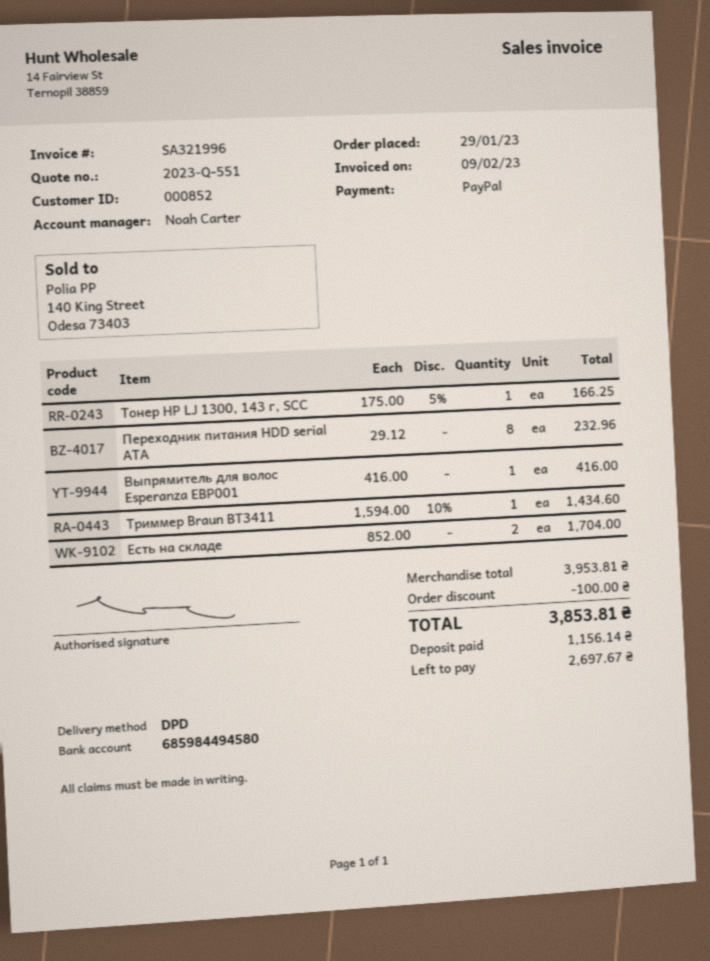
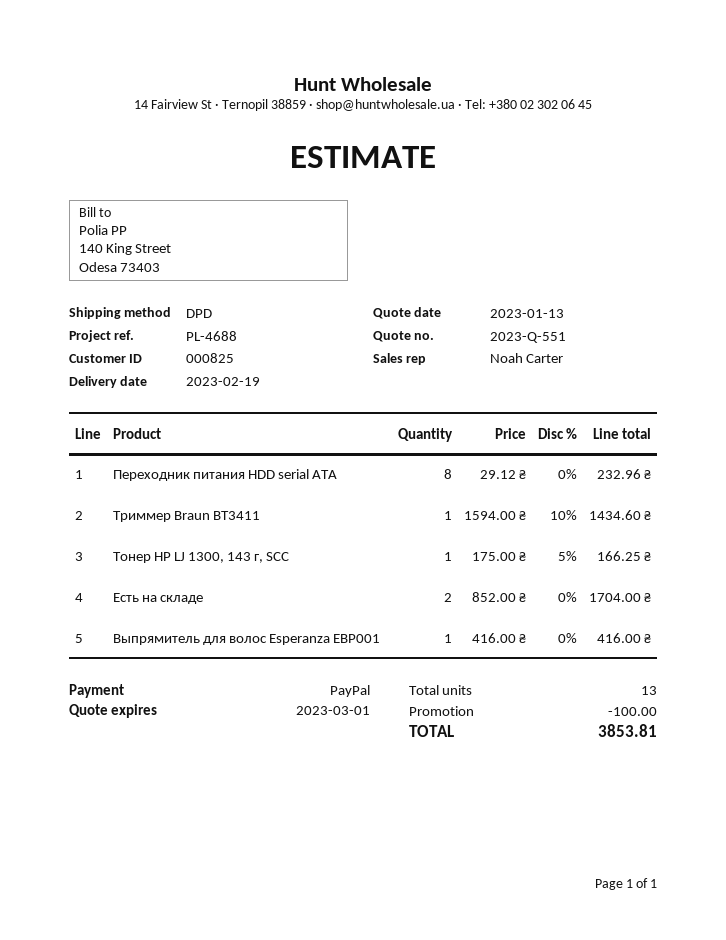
customer number: 000852 -> 000825

